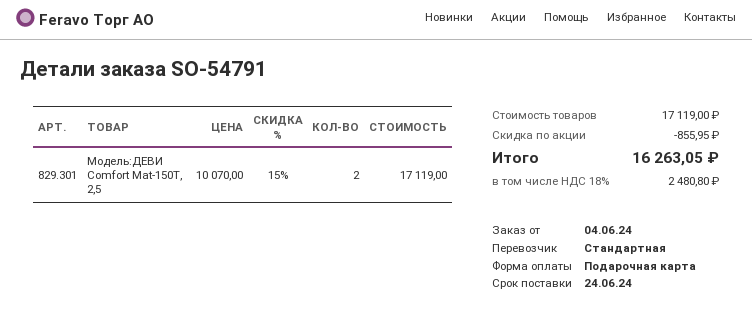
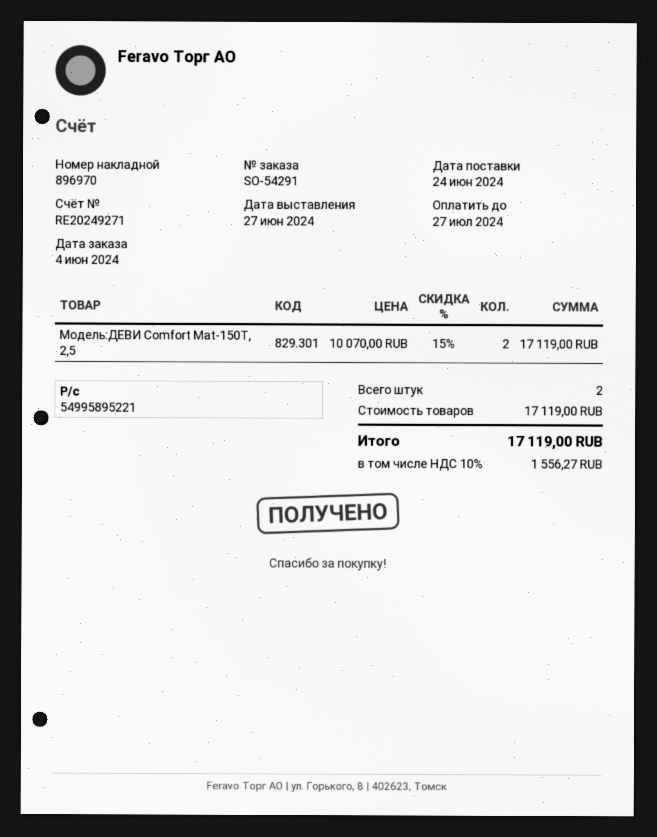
order number: SO-54791 -> SO-54291
discount: 855.95 -> none
tax: 18% = 2480.80 -> 10% = 1556.27
total: 16263.05 -> 17119.00

